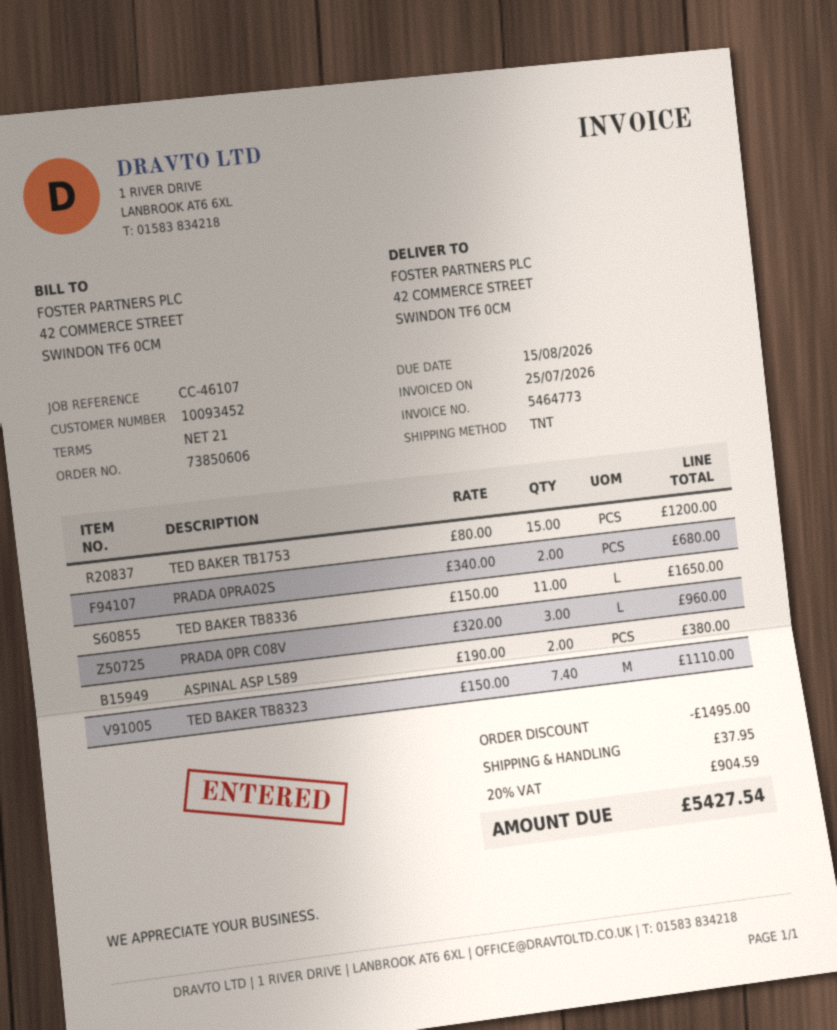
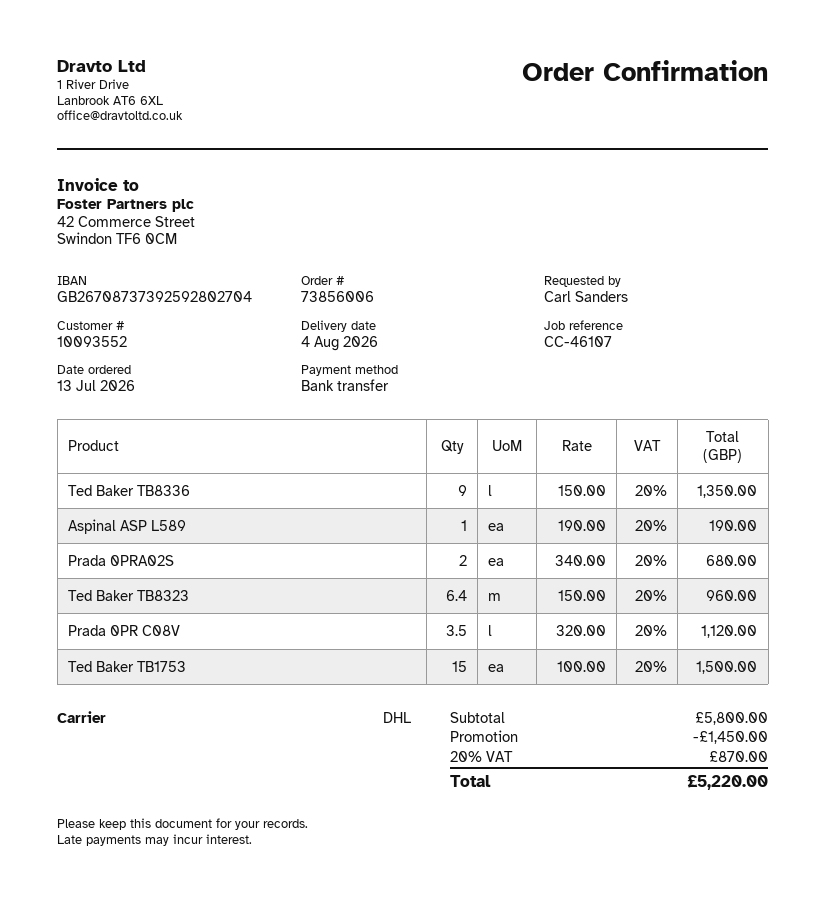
order number: 73850606 -> 73856006
customer number: 10093452 -> 10093552
shipping method: TNT -> DHL
TED BAKER TB1753: 15 x 80.00 = 1200.00 -> 15 x 100.00 = 1500.00
TED BAKER TB8336: 11 x 150.00 = 1650.00 -> 9 x 150.00 = 1350.00
PRADA 0PR C08V: 3 x 320.00 = 960.00 -> 3.5 x 320.00 = 1120.00
ASPINAL ASP L589: 2 x 190.00 = 380.00 -> 1 x 190.00 = 190.00
TED BAKER TB8323: 7.4 x 150.00 = 1110.00 -> 6.4 x 150.00 = 960.00
discount: 1495.00 -> 1450.00
shipping: 37.95 -> none
tax: 20% = 904.59 -> 20% = 870.00
total: 5427.54 -> 5220.00

